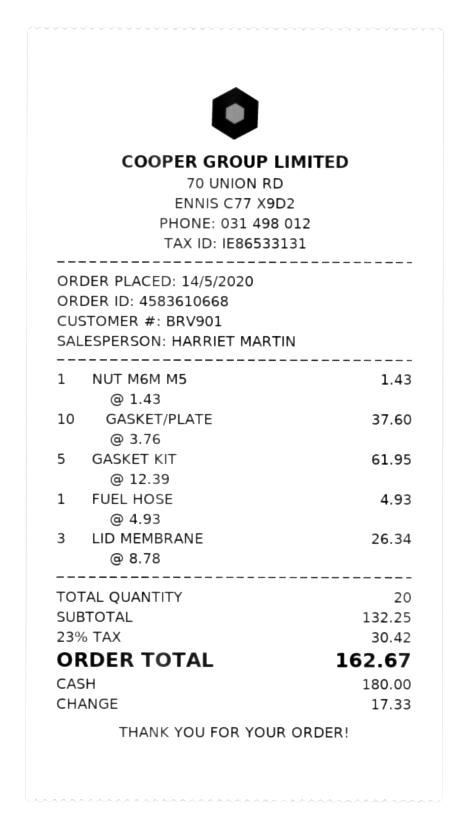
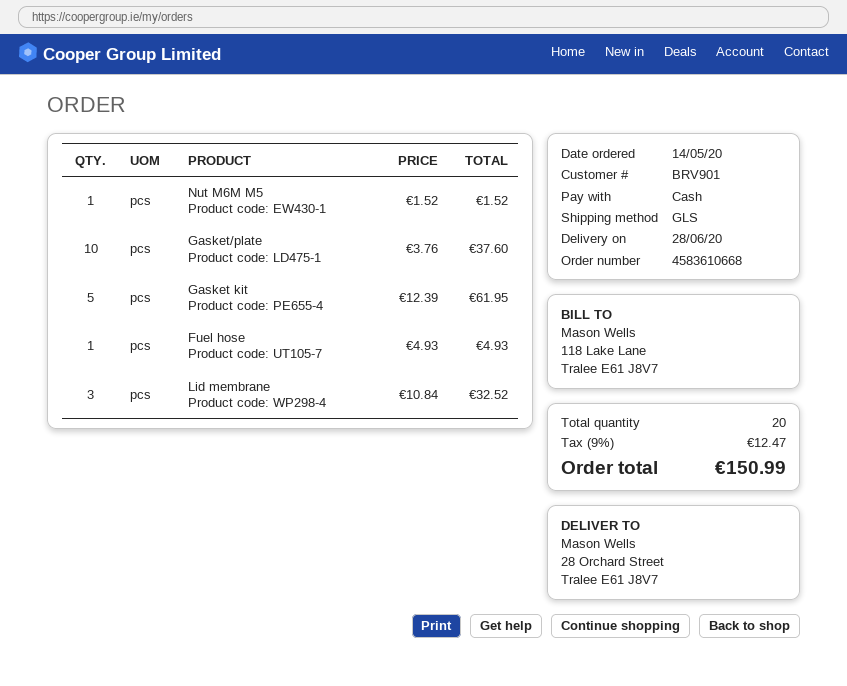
NUT M6M M5: 1 x 1.43 = 1.43 -> 1 x 1.52 = 1.52
LID MEMBRANE: 3 x 8.78 = 26.34 -> 3 x 10.84 = 32.52
tax: 23% = 30.42 -> 9% = 12.47
total: 162.67 -> 150.99

